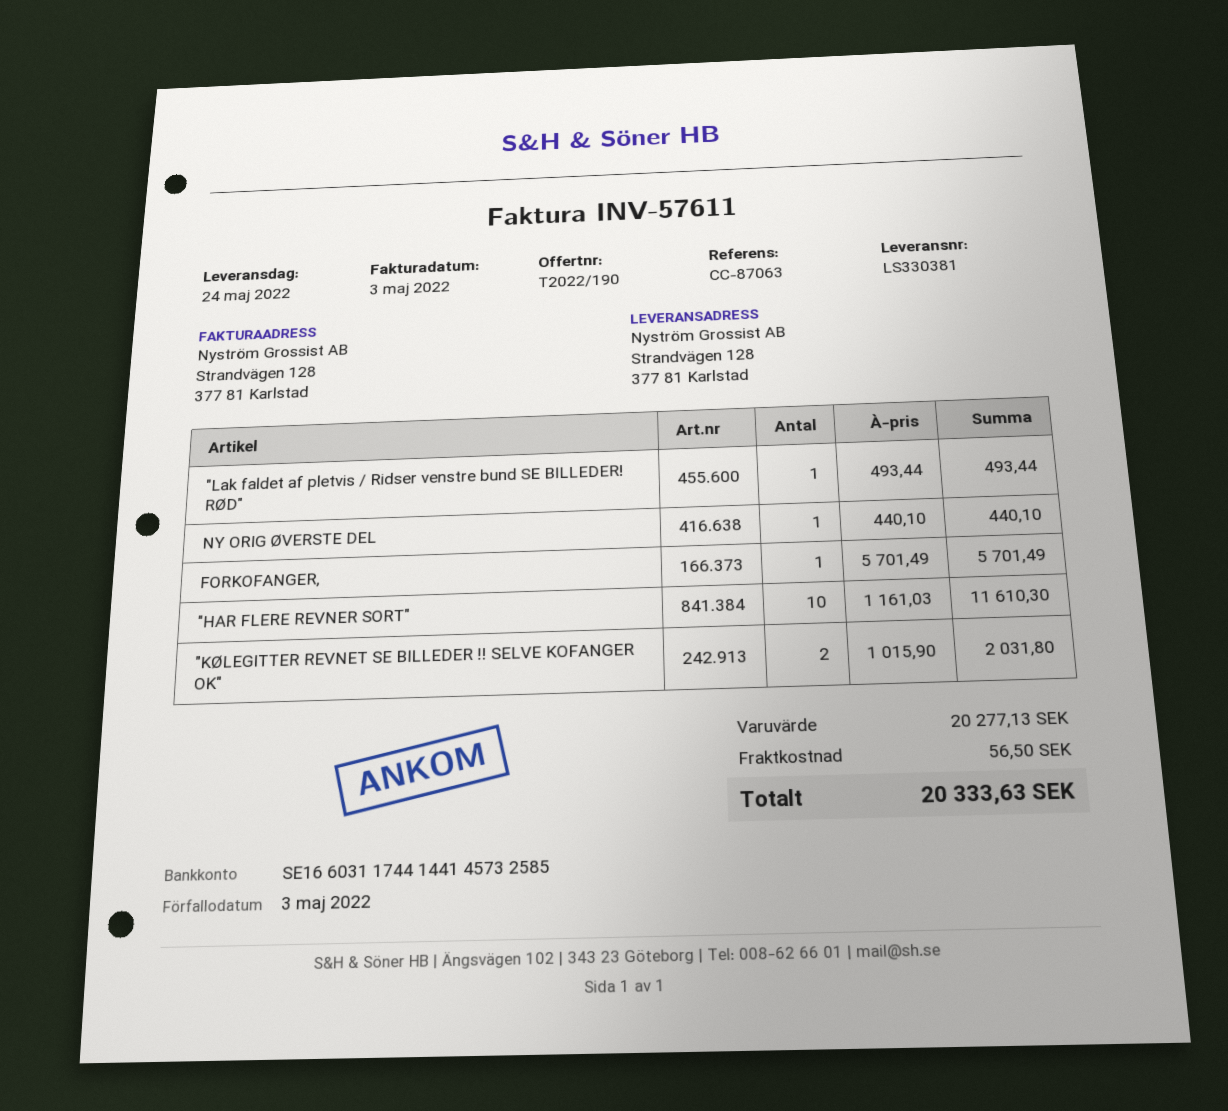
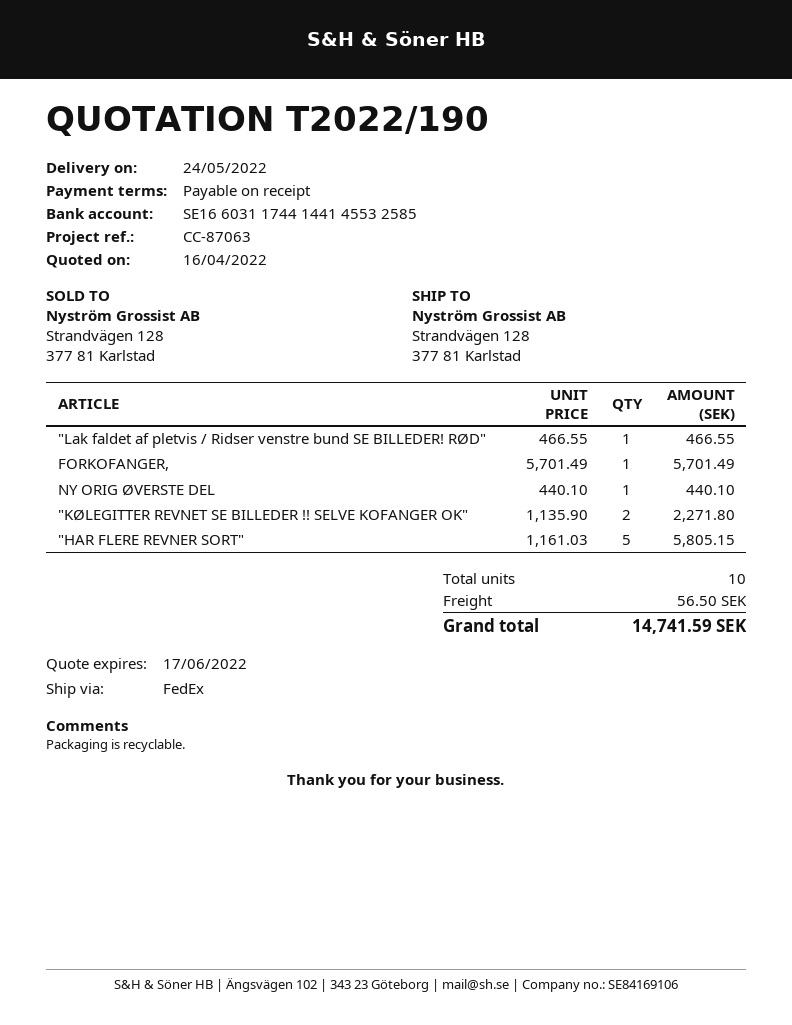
bank account: SE1660311744144145732585 -> SE1660311744144145532585
"Lak faldet af pletvis / Ridser venstre bund SE BILLEDER! RØD": 1 x 493.44 = 493.44 -> 1 x 466.55 = 466.55
"HAR FLERE REVNER SORT": 10 x 1161.03 = 11610.30 -> 5 x 1161.03 = 5805.15
"KØLEGITTER REVNET SE BILLEDER !! SELVE KOFANGER OK": 2 x 1015.90 = 2031.80 -> 2 x 1135.90 = 2271.80
total: 20333.63 -> 14741.59

